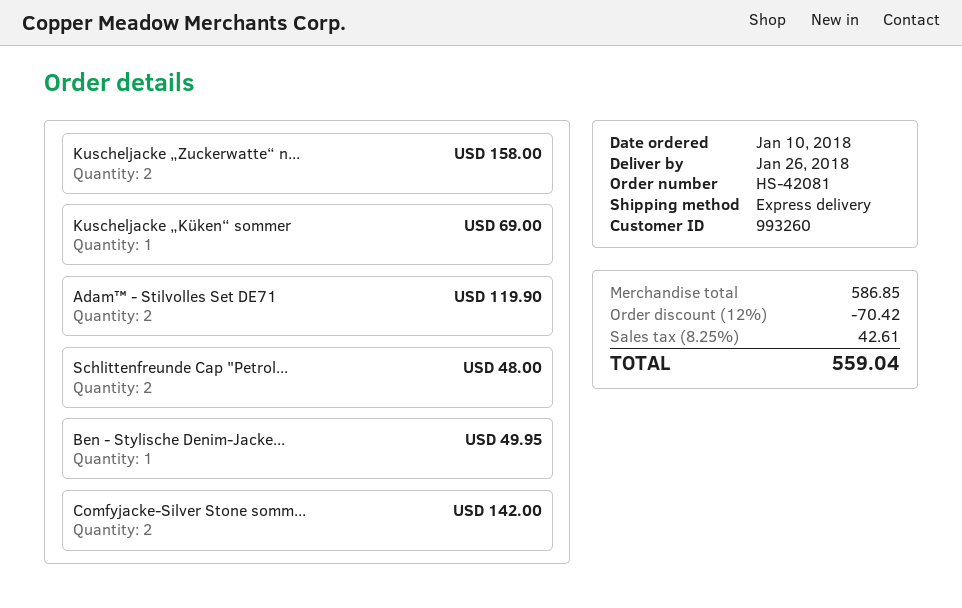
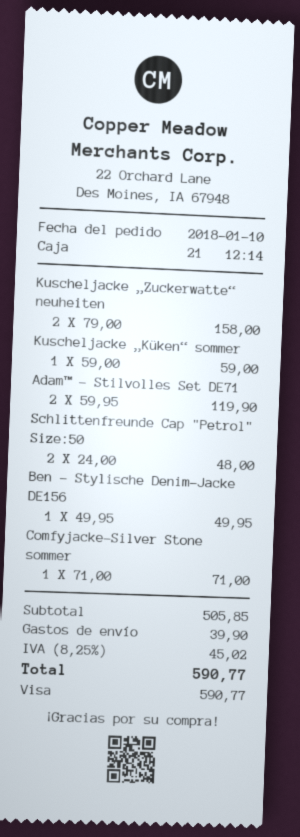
Kuscheljacke „Küken“ sommer: 1 for 69.00 -> 1 for 59.00
Comfyjacke-Silver Stone somm...: 2 for 142.00 -> 1 for 71.00
subtotal: 586.85 -> 505.85
discount: 12% = 70.42 -> none
shipping: none -> 39.90
tax: 8.25% = 42.61 -> 8.25% = 45.02
total: 559.04 -> 590.77

